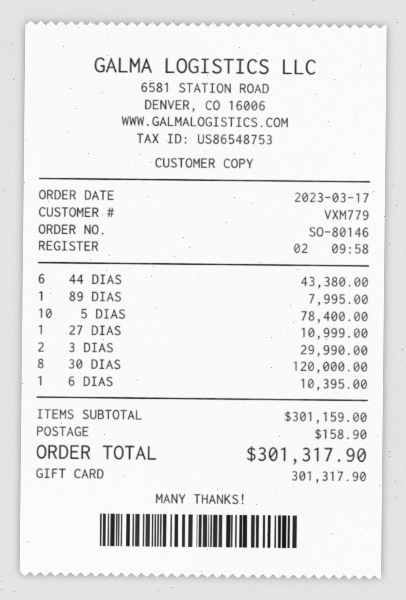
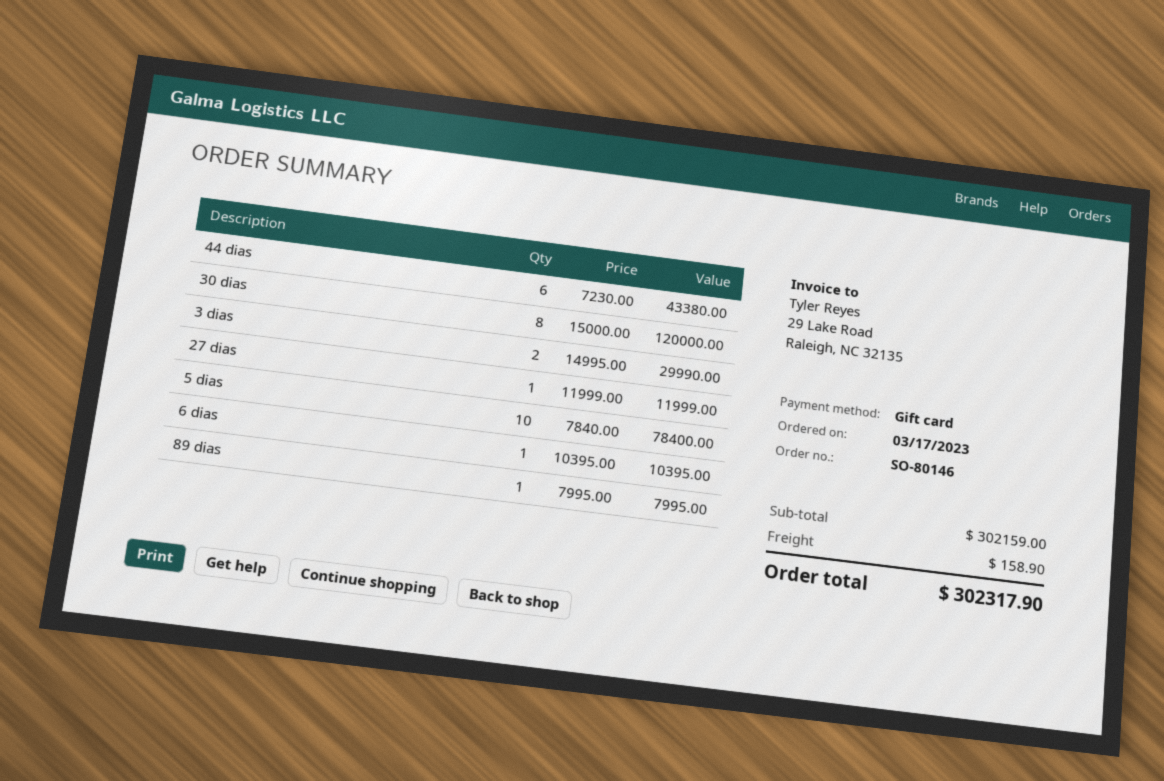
27 DIAS: 1 for 10999.00 -> 1 for 11999.00
subtotal: 301159.00 -> 302159.00
total: 301317.90 -> 302317.90

